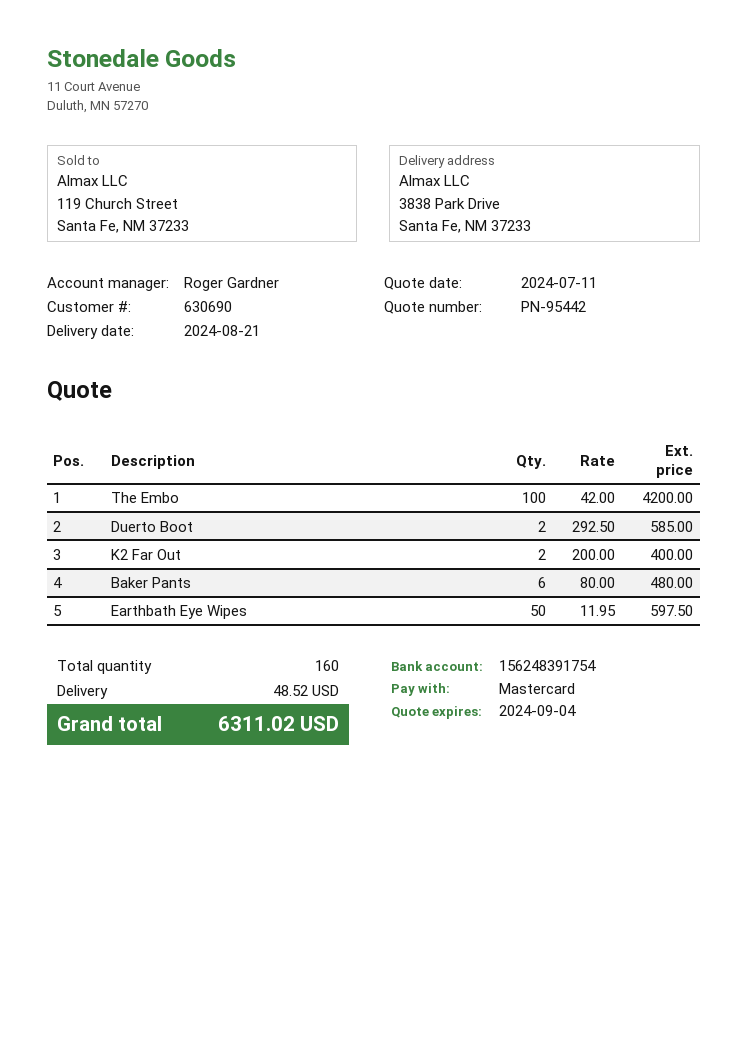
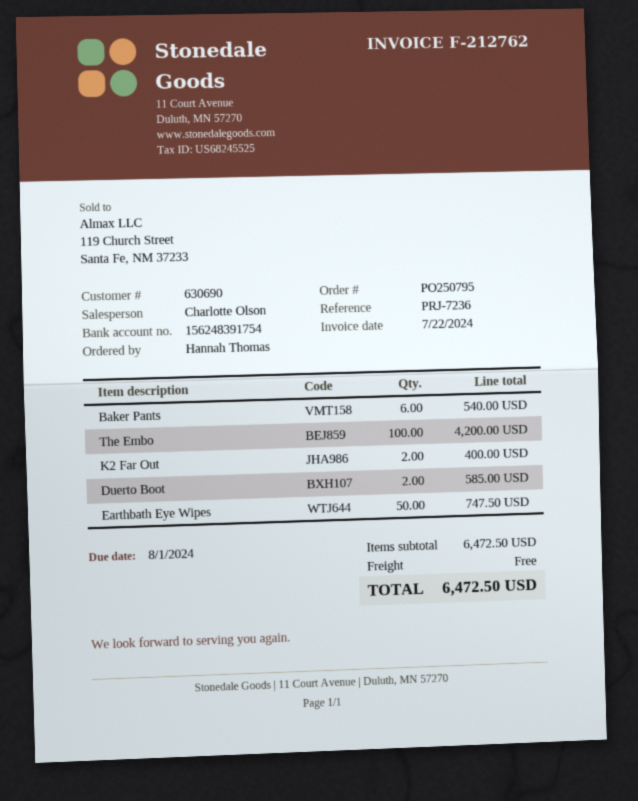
sales rep: Roger Gardner -> Charlotte Olson
Baker Pants: 6 for 480.00 -> 6 for 540.00
Earthbath Eye Wipes: 50 for 597.50 -> 50 for 747.50
shipping: 48.52 -> 0.00
total: 6311.02 -> 6472.50

